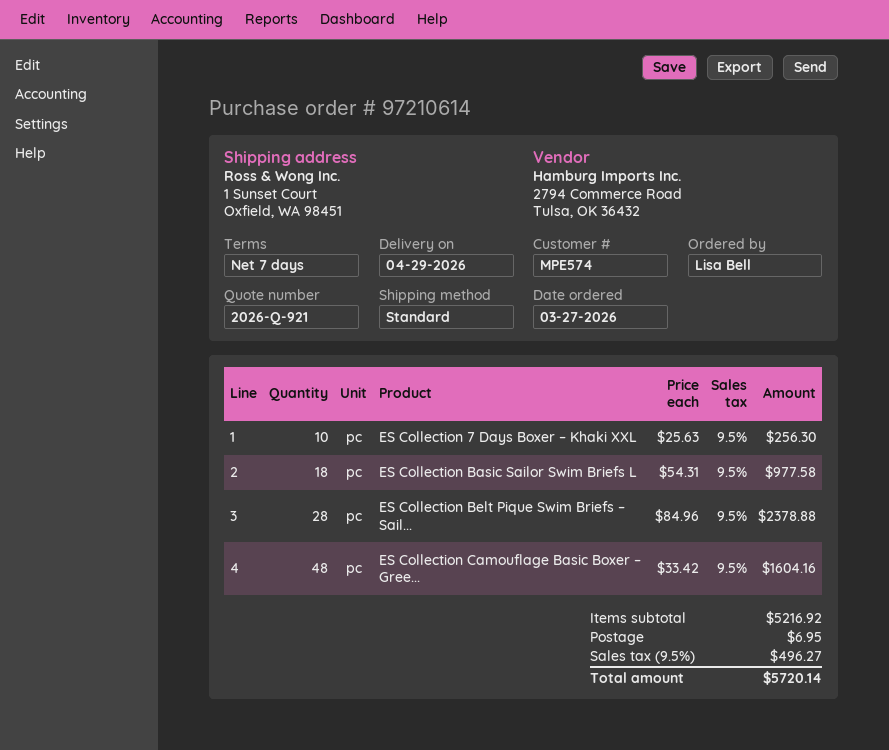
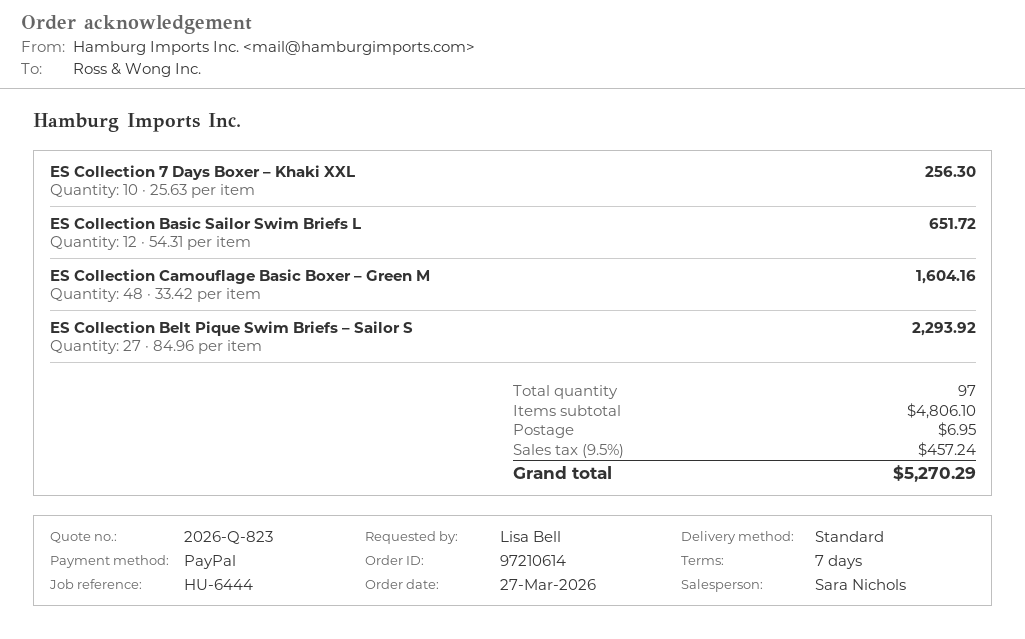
quote number: 2026-Q-921 -> 2026-Q-823
ES Collection Basic Sailor Swim Briefs L: 18 x 54.31 = 977.58 -> 12 x 54.31 = 651.72
ES Collection Belt Pique Swim Briefs – Sail...: 28 x 84.96 = 2378.88 -> 27 x 84.96 = 2293.92
subtotal: 5216.92 -> 4806.10
tax: 9.5% = 496.27 -> 9.5% = 457.24
total: 5720.14 -> 5270.29

